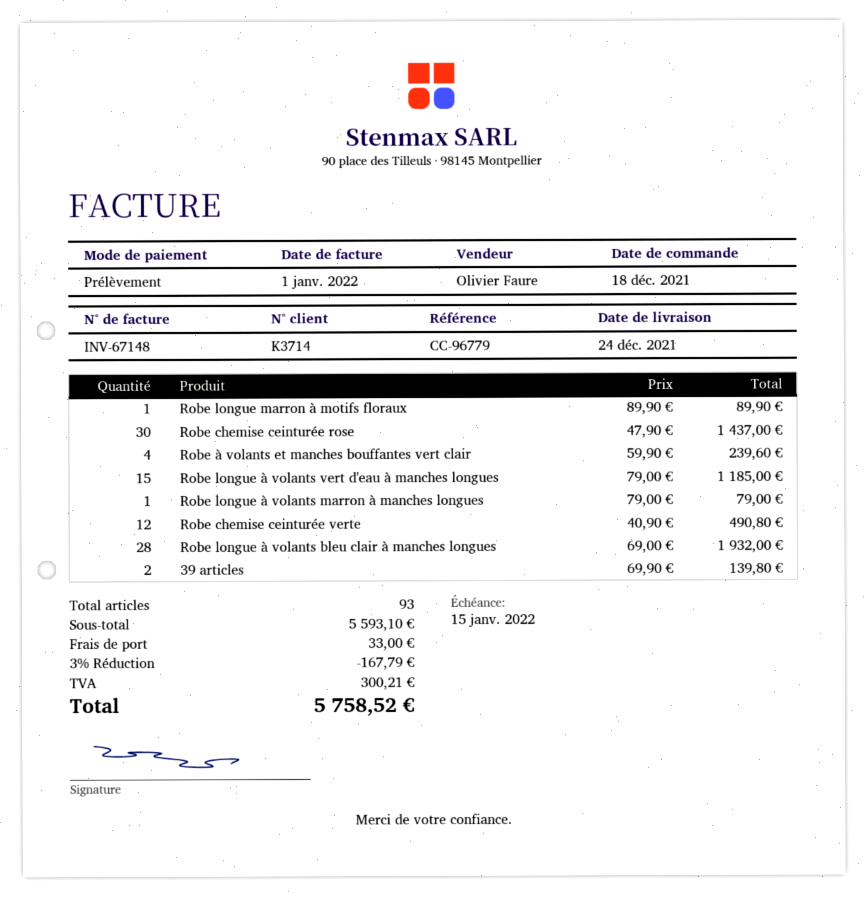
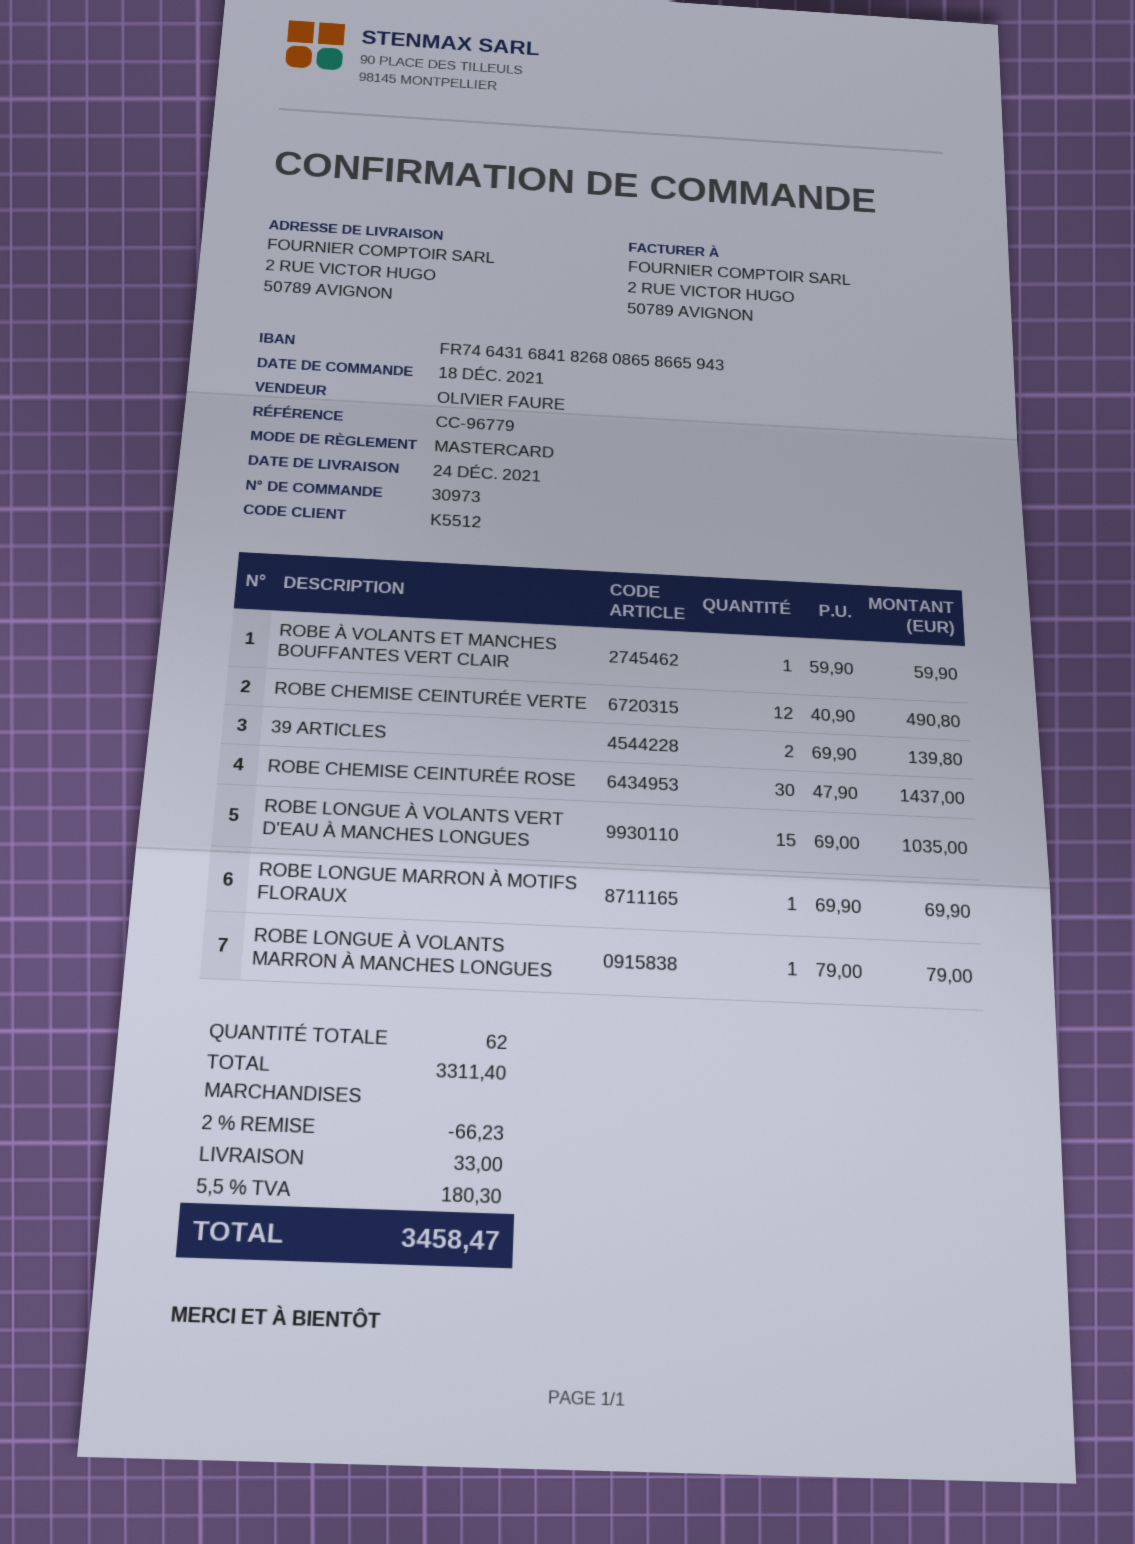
customer number: K3714 -> K5512
payment method: direct debit -> Mastercard
Robe longue marron à motifs floraux: 1 x 89.90 = 89.90 -> 1 x 69.90 = 69.90
Robe à volants et manches bouffantes vert clair: 4 x 59.90 = 239.60 -> 1 x 59.90 = 59.90
Robe longue à volants vert d'eau à manches longues: 15 x 79.00 = 1185.00 -> 15 x 69.00 = 1035.00
Robe longue à volants bleu clair à manches longues: 28 x 69.00 = 1932.00 -> none
total quantity: 93 -> 62
subtotal: 5593.10 -> 3311.40
discount: 3% = 167.79 -> 2% = 66.23
tax: 300.21 -> 180.30
total: 5758.52 -> 3458.47

